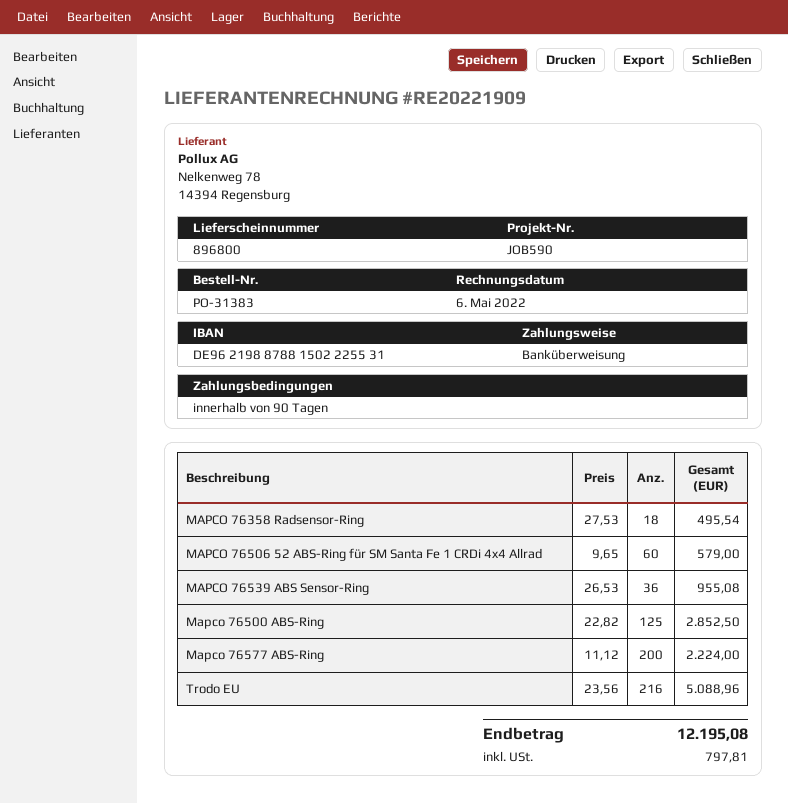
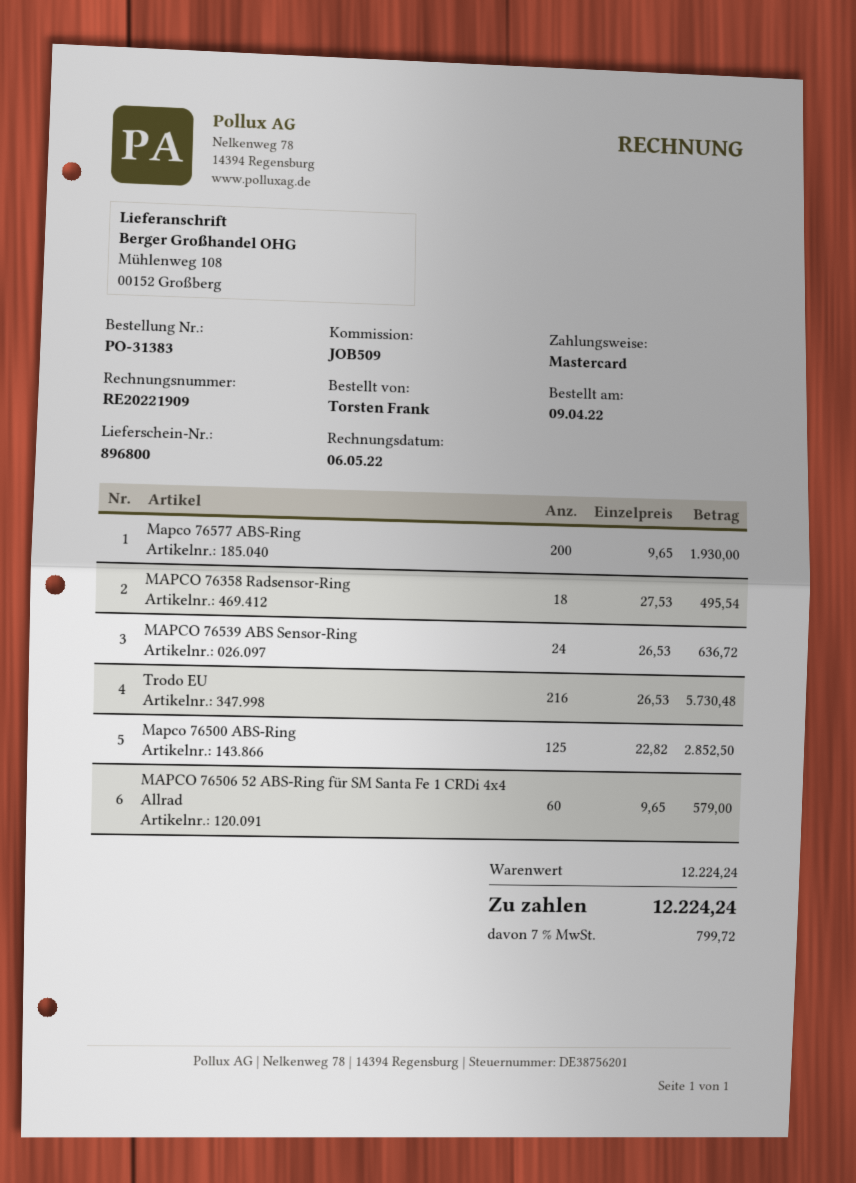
reference: JOB590 -> JOB509
payment method: bank transfer -> Mastercard
MAPCO 76539 ABS Sensor-Ring: 36 x 26.53 = 955.08 -> 24 x 26.53 = 636.72
Mapco 76577 ABS-Ring: 200 x 11.12 = 2224.00 -> 200 x 9.65 = 1930.00
Trodo EU: 216 x 23.56 = 5088.96 -> 216 x 26.53 = 5730.48
tax: 797.81 -> 799.72
total: 12195.08 -> 12224.24

